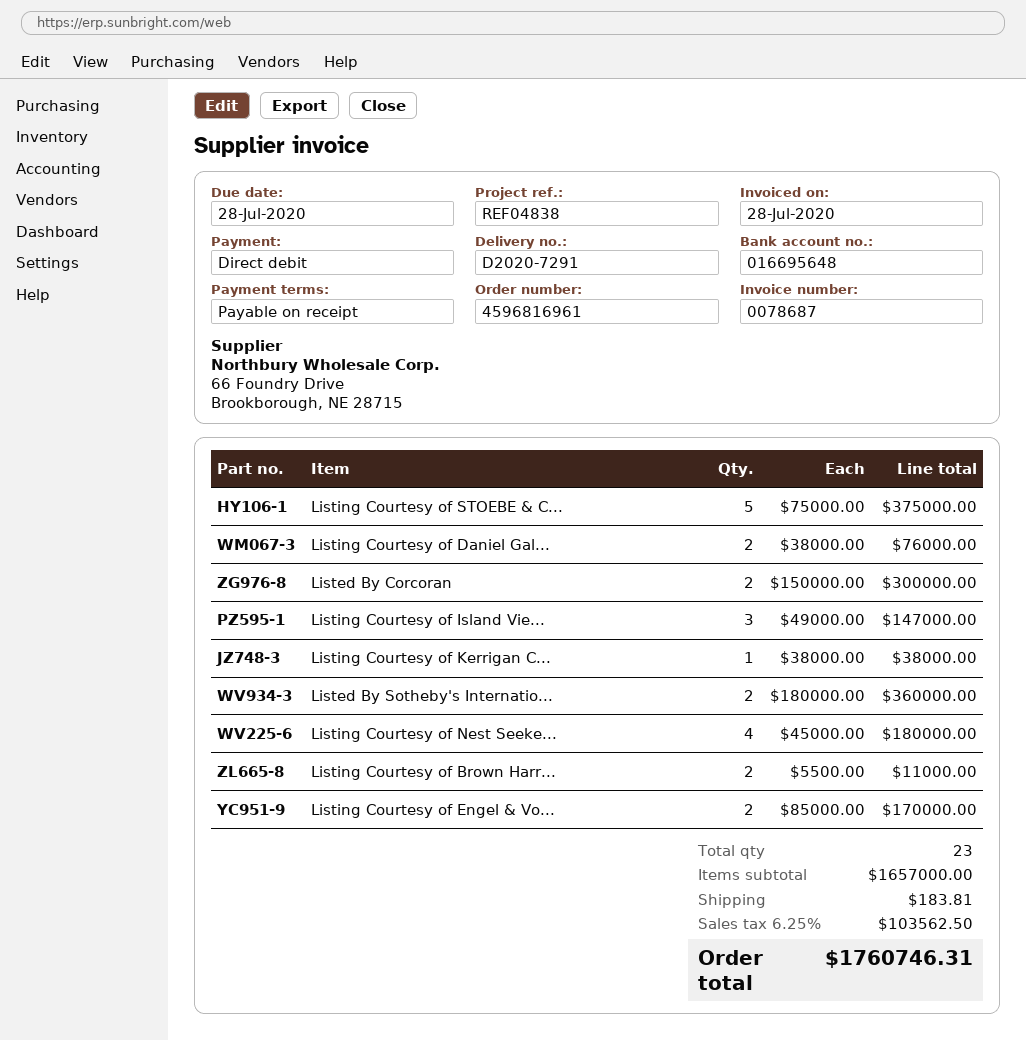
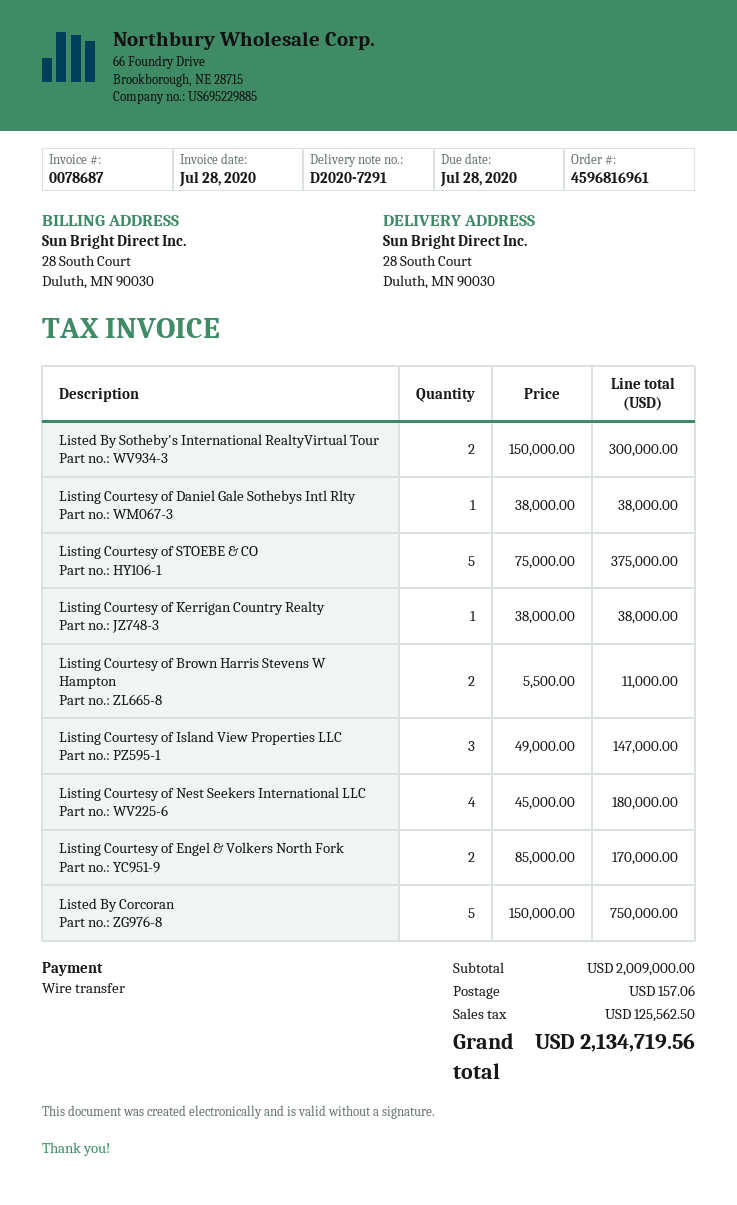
payment method: direct debit -> bank transfer
Listing Courtesy of Daniel Gal...: 2 x 38000.00 = 76000.00 -> 1 x 38000.00 = 38000.00
Listed By Corcoran: 2 x 150000.00 = 300000.00 -> 5 x 150000.00 = 750000.00
Listed By Sotheby's Internatio...: 2 x 180000.00 = 360000.00 -> 2 x 150000.00 = 300000.00
subtotal: 1657000.00 -> 2009000.00
shipping: 183.81 -> 157.06
tax: 103562.50 -> 125562.50
total: 1760746.31 -> 2134719.56

